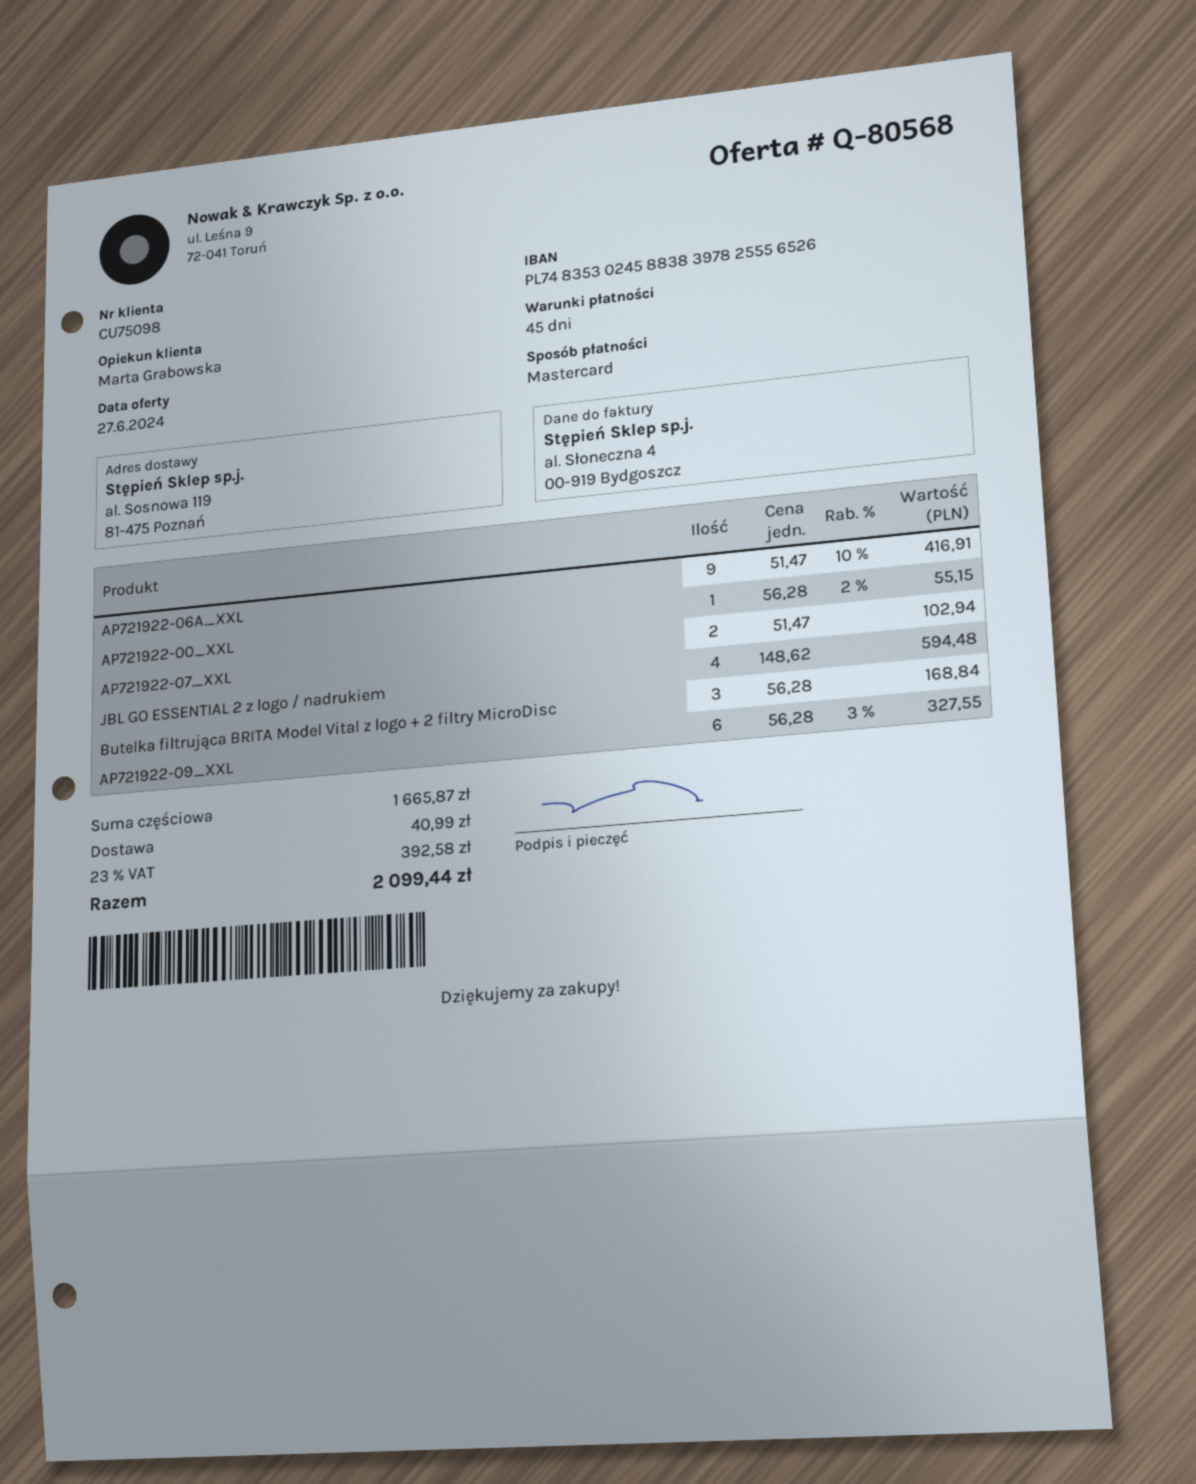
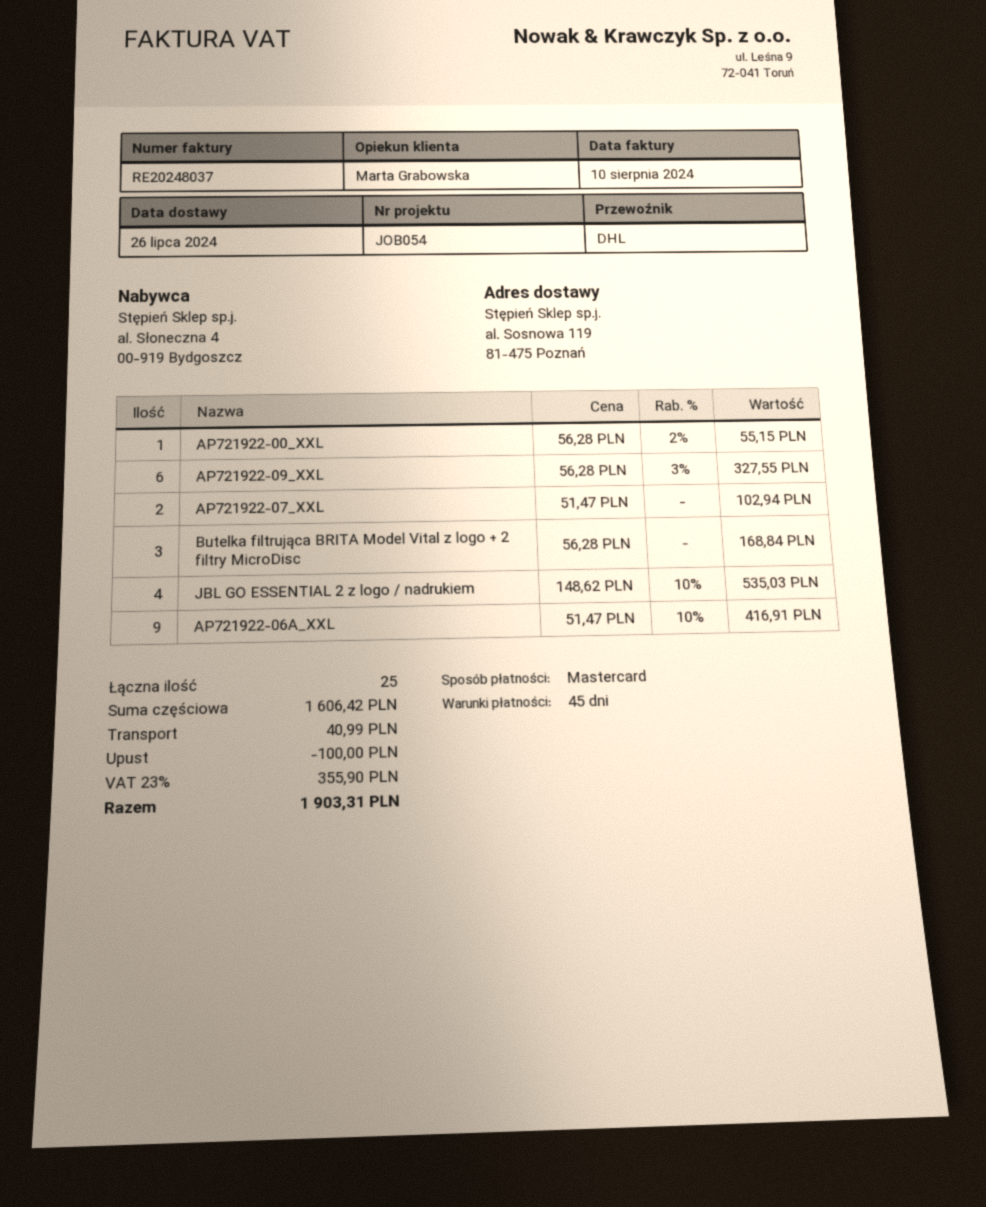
JBL GO ESSENTIAL 2 z logo / nadrukiem: 4 x 148.62 = 594.48 -> 4 x 148.62 - 10% = 535.03
subtotal: 1665.87 -> 1606.42
discount: none -> 100.00
tax: 23% = 392.58 -> 23% = 355.90
total: 2099.44 -> 1903.31

